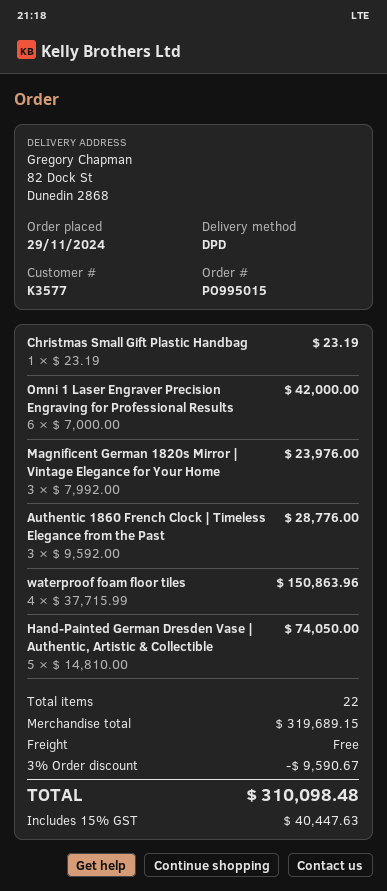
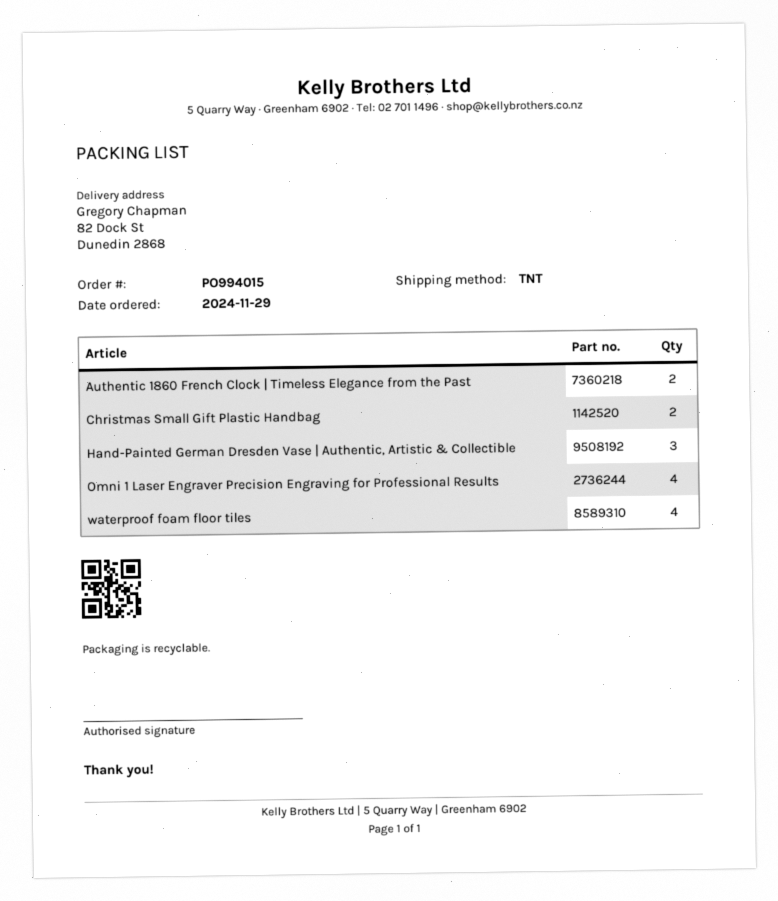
order number: PO995015 -> PO994015
shipping method: DPD -> TNT
Christmas Small Gift Plastic Handbag: 1 -> 2
Omni 1 Laser Engraver Precision Engraving for Professional Results: 6 -> 4
Magnificent German 1820s Mirror | Vintage Elegance for Your Home: 3 -> none
Authentic 1860 French Clock | Timeless Elegance from the Past: 3 -> 2
Hand-Painted German Dresden Vase | Authentic, Artistic & Collectible: 5 -> 3

